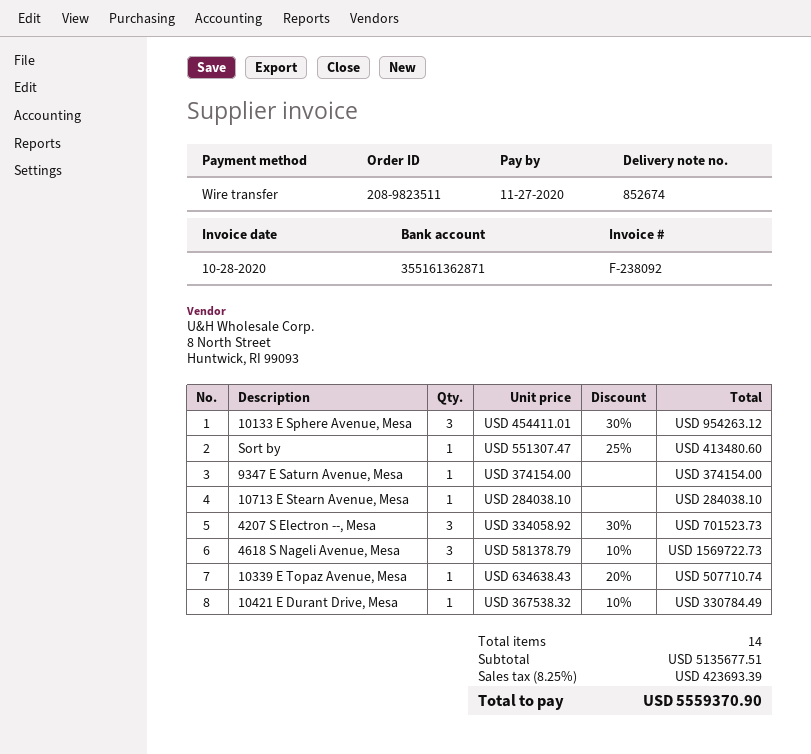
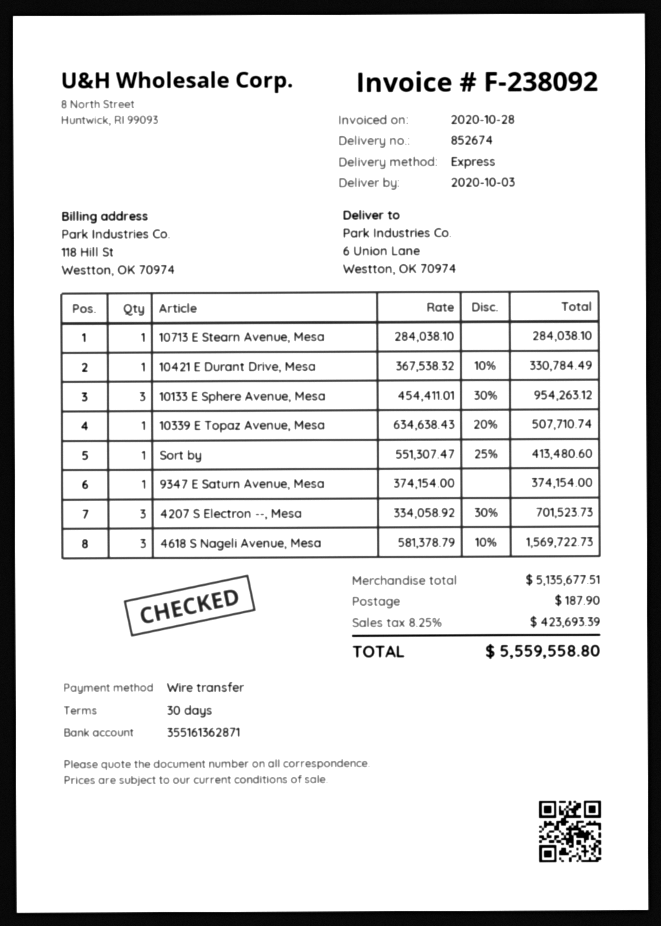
shipping: none -> 187.90
total: 5559370.90 -> 5559558.80

